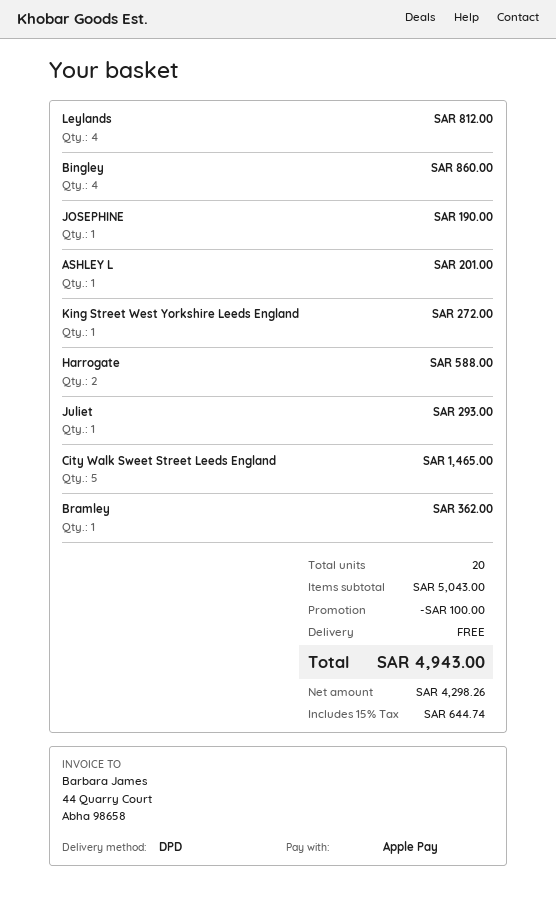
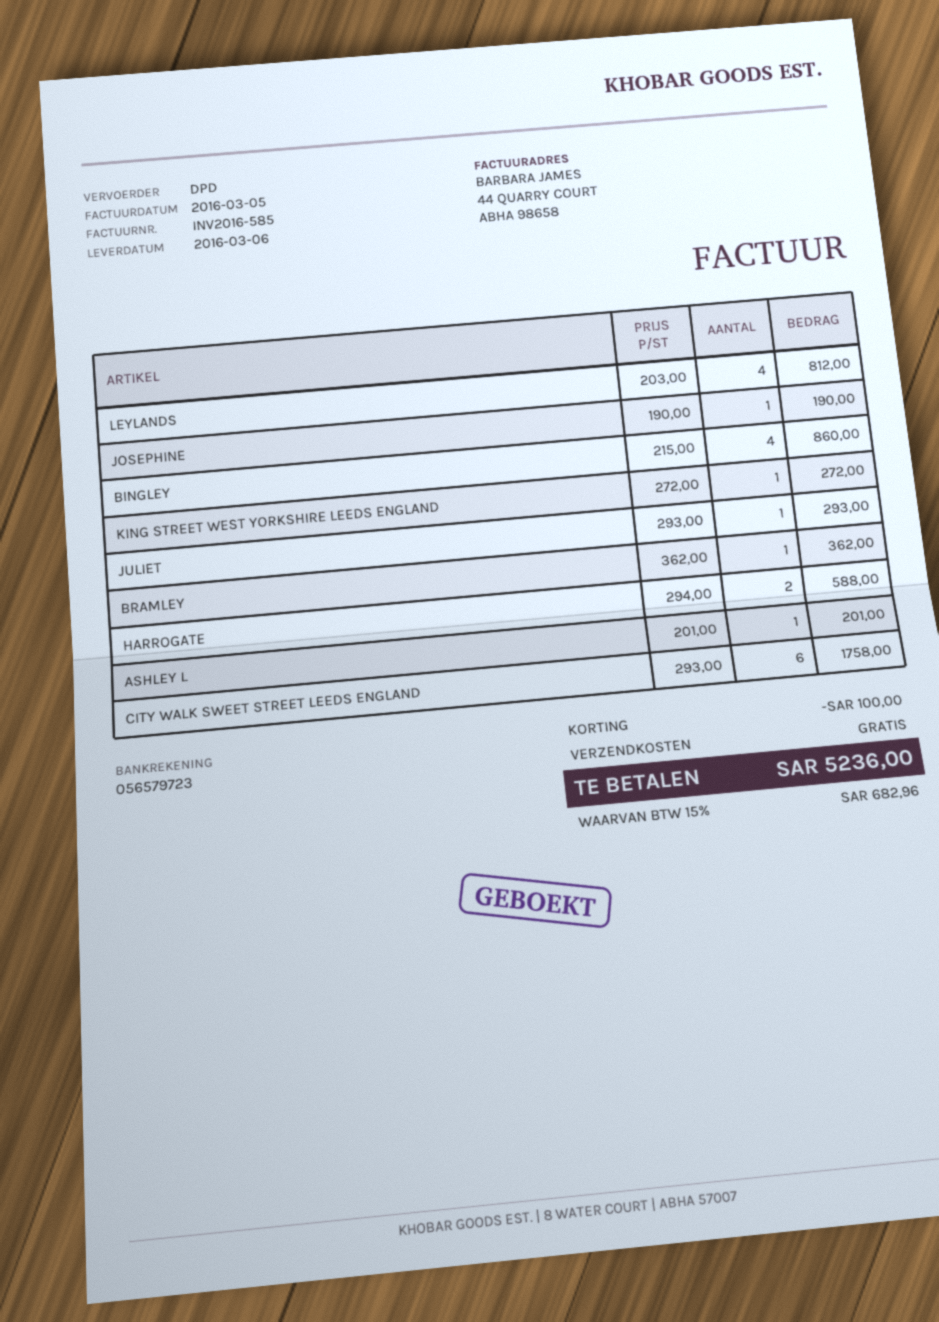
City Walk Sweet Street Leeds England: 5 for 1465.00 -> 6 for 1758.00
tax: 15% = 644.74 -> 15% = 682.96
total: 4943.00 -> 5236.00

